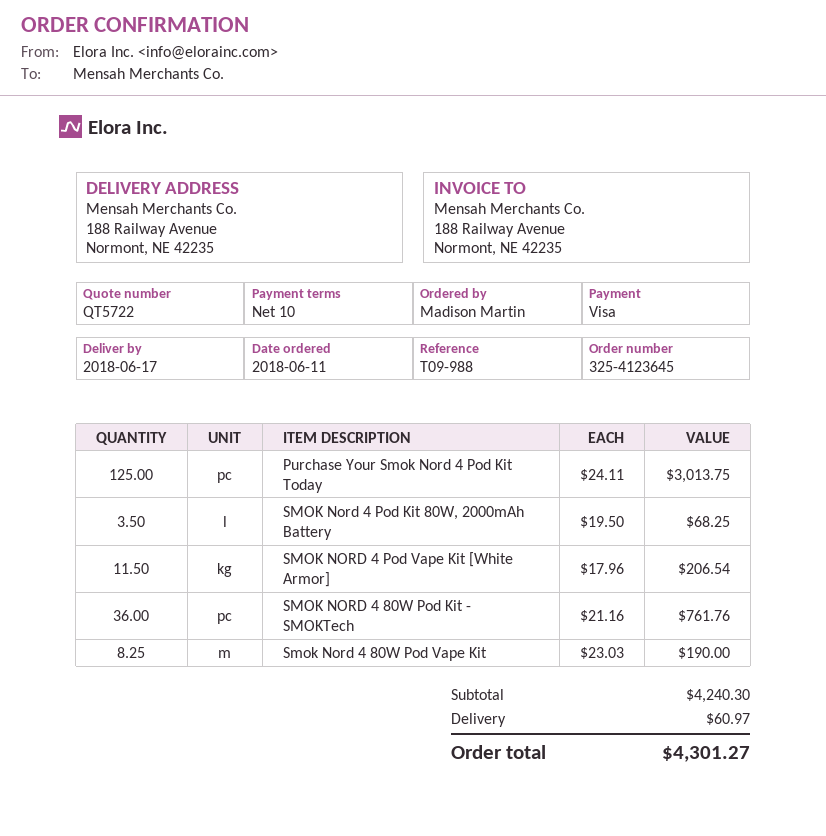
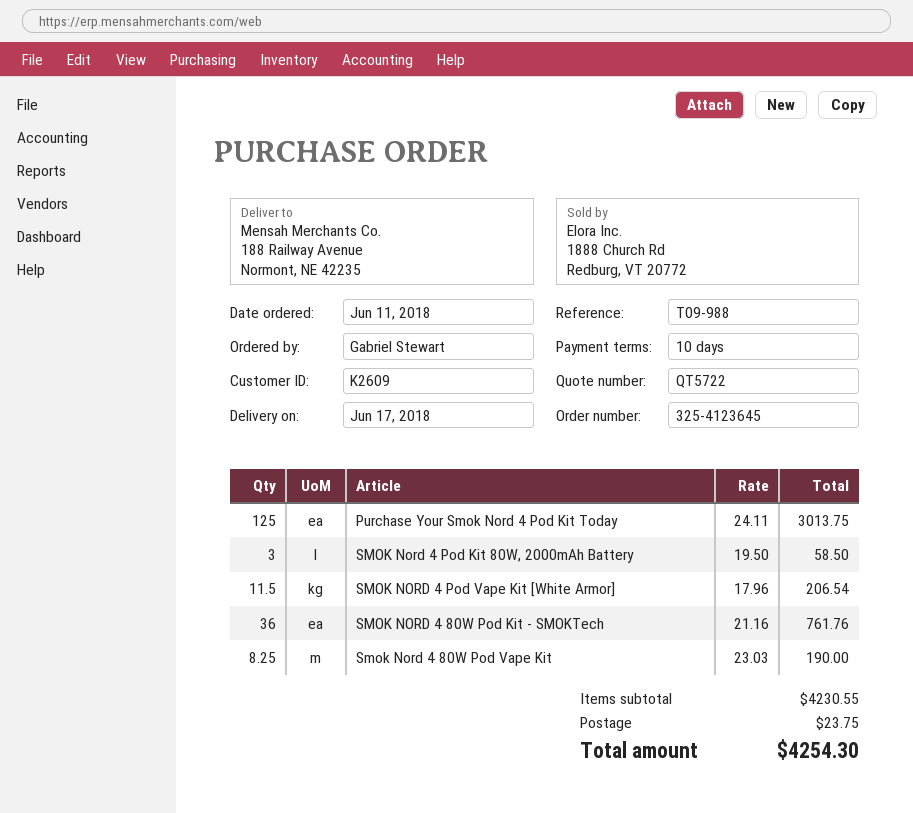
ordered by: Madison Martin -> Gabriel Stewart
SMOK Nord 4 Pod Kit 80W, 2000mAh Battery: 3.5 x 19.50 = 68.25 -> 3 x 19.50 = 58.50
subtotal: 4240.30 -> 4230.55
shipping: 60.97 -> 23.75
total: 4301.27 -> 4254.30

